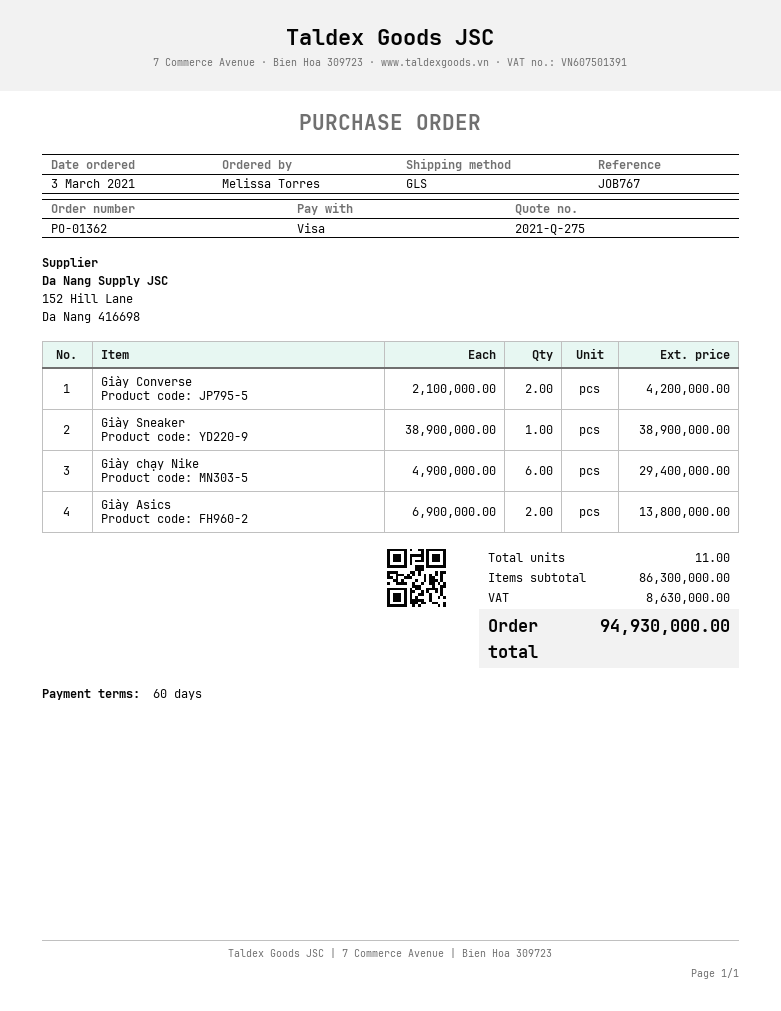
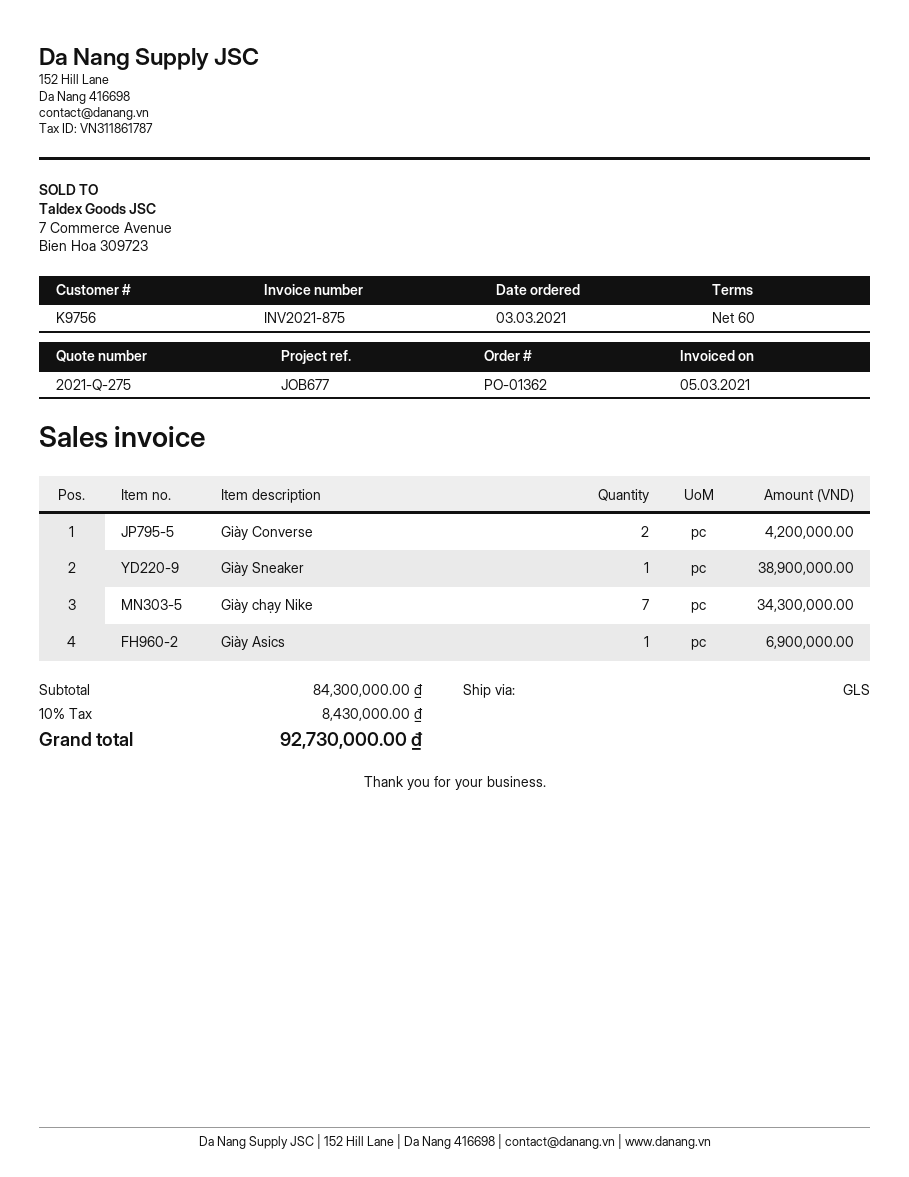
reference: JOB767 -> JOB677
Giày chạy Nike: 6 for 29400000.00 -> 7 for 34300000.00
Giày Asics: 2 for 13800000.00 -> 1 for 6900000.00
subtotal: 86300000.00 -> 84300000.00
tax: 8630000.00 -> 8430000.00
total: 94930000.00 -> 92730000.00

